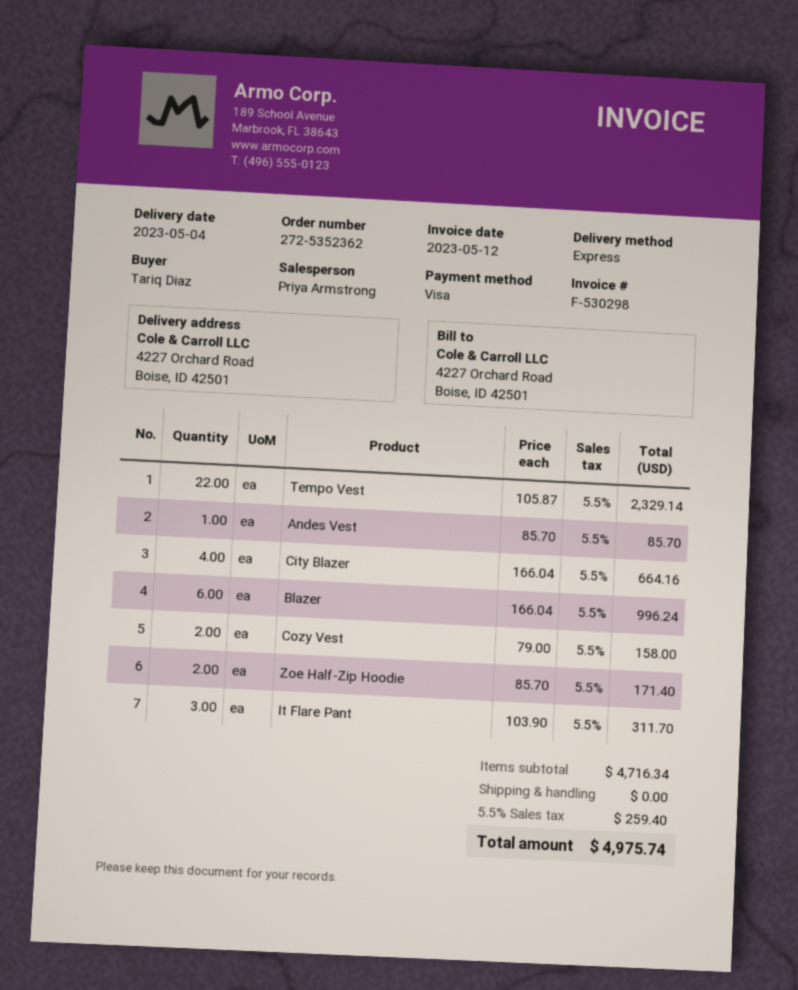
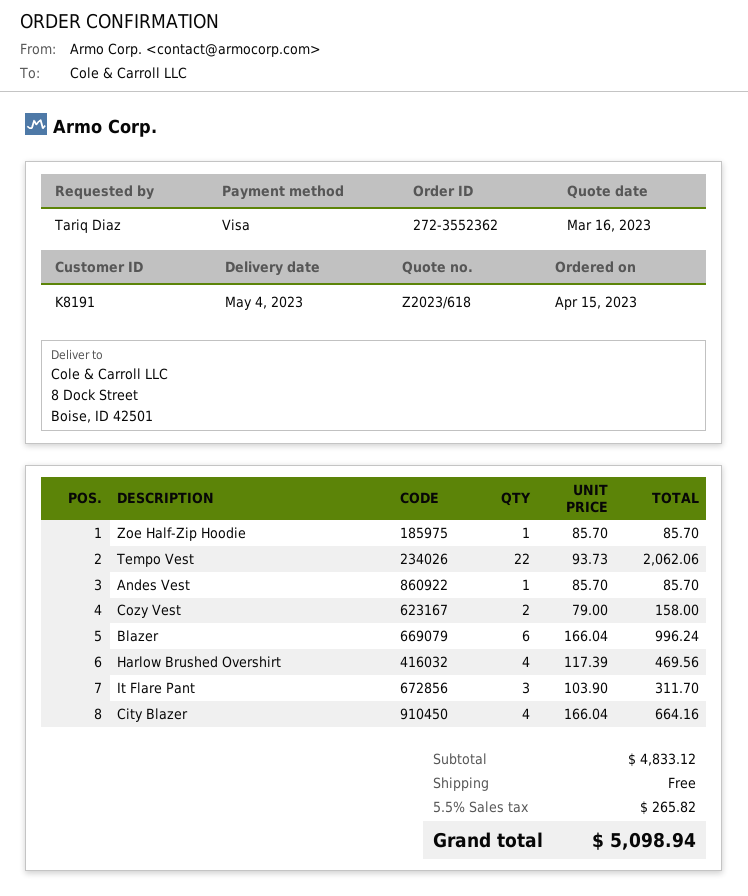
order number: 272-5352362 -> 272-3552362
ship to: 4227 Orchard Road, Boise, ID 42501 -> 8 Dock Street, Boise, ID 42501
Tempo Vest: 22 x 105.87 = 2329.14 -> 22 x 93.73 = 2062.06
Zoe Half-Zip Hoodie: 2 x 85.70 = 171.40 -> 1 x 85.70 = 85.70
Harlow Brushed Overshirt: none -> 4 x 117.39 = 469.56
subtotal: 4716.34 -> 4833.12
tax: 5.5% = 259.40 -> 5.5% = 265.82
total: 4975.74 -> 5098.94

